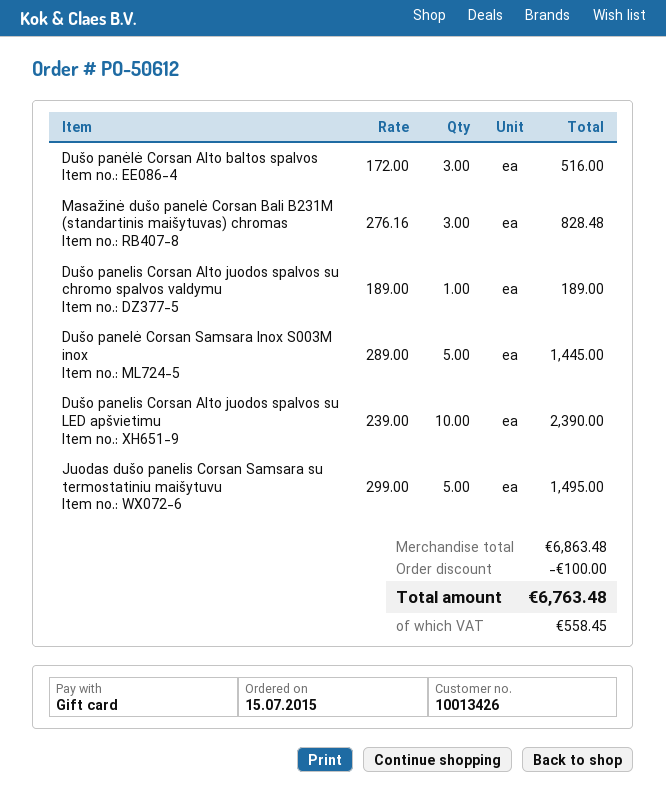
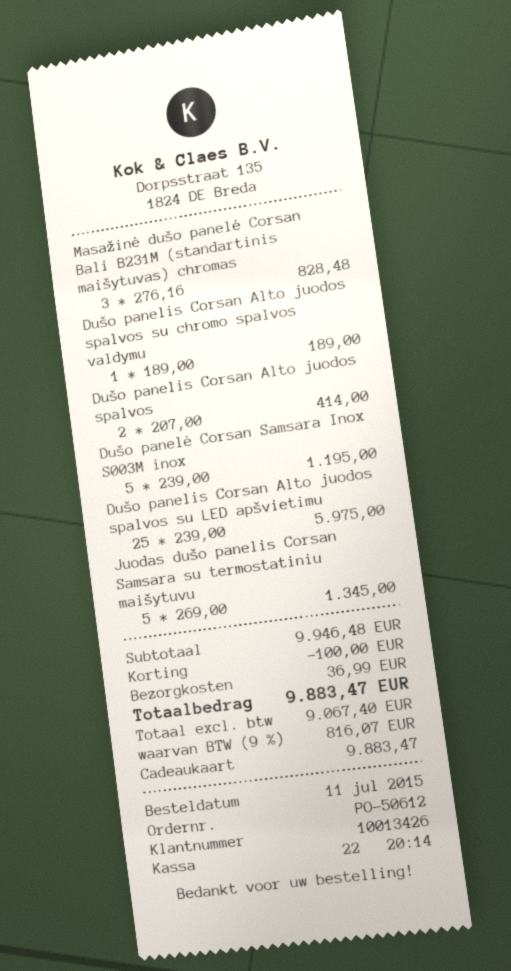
order date: 2015-07-15 -> 2015-07-11
Dušo panėlė Corsan Alto baltos spalvos: 3 x 172.00 = 516.00 -> none
Dušo panelė Corsan Samsara Inox S003M inox: 5 x 289.00 = 1445.00 -> 5 x 239.00 = 1195.00
Dušo panelis Corsan Alto juodos spalvos su LED apšvietimu: 10 x 239.00 = 2390.00 -> 25 x 239.00 = 5975.00
Juodas dušo panelis Corsan Samsara su termostatiniu maišytuvu: 5 x 299.00 = 1495.00 -> 5 x 269.00 = 1345.00
Dušo panelis Corsan Alto juodos spalvos: none -> 2 x 207.00 = 414.00
subtotal: 6863.48 -> 9946.48
shipping: none -> 36.99
tax: 558.45 -> 816.07
total: 6763.48 -> 9883.47

